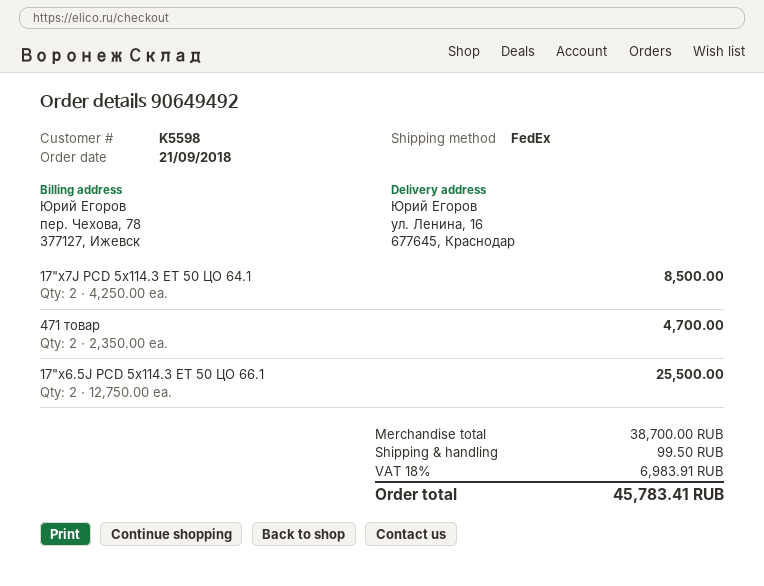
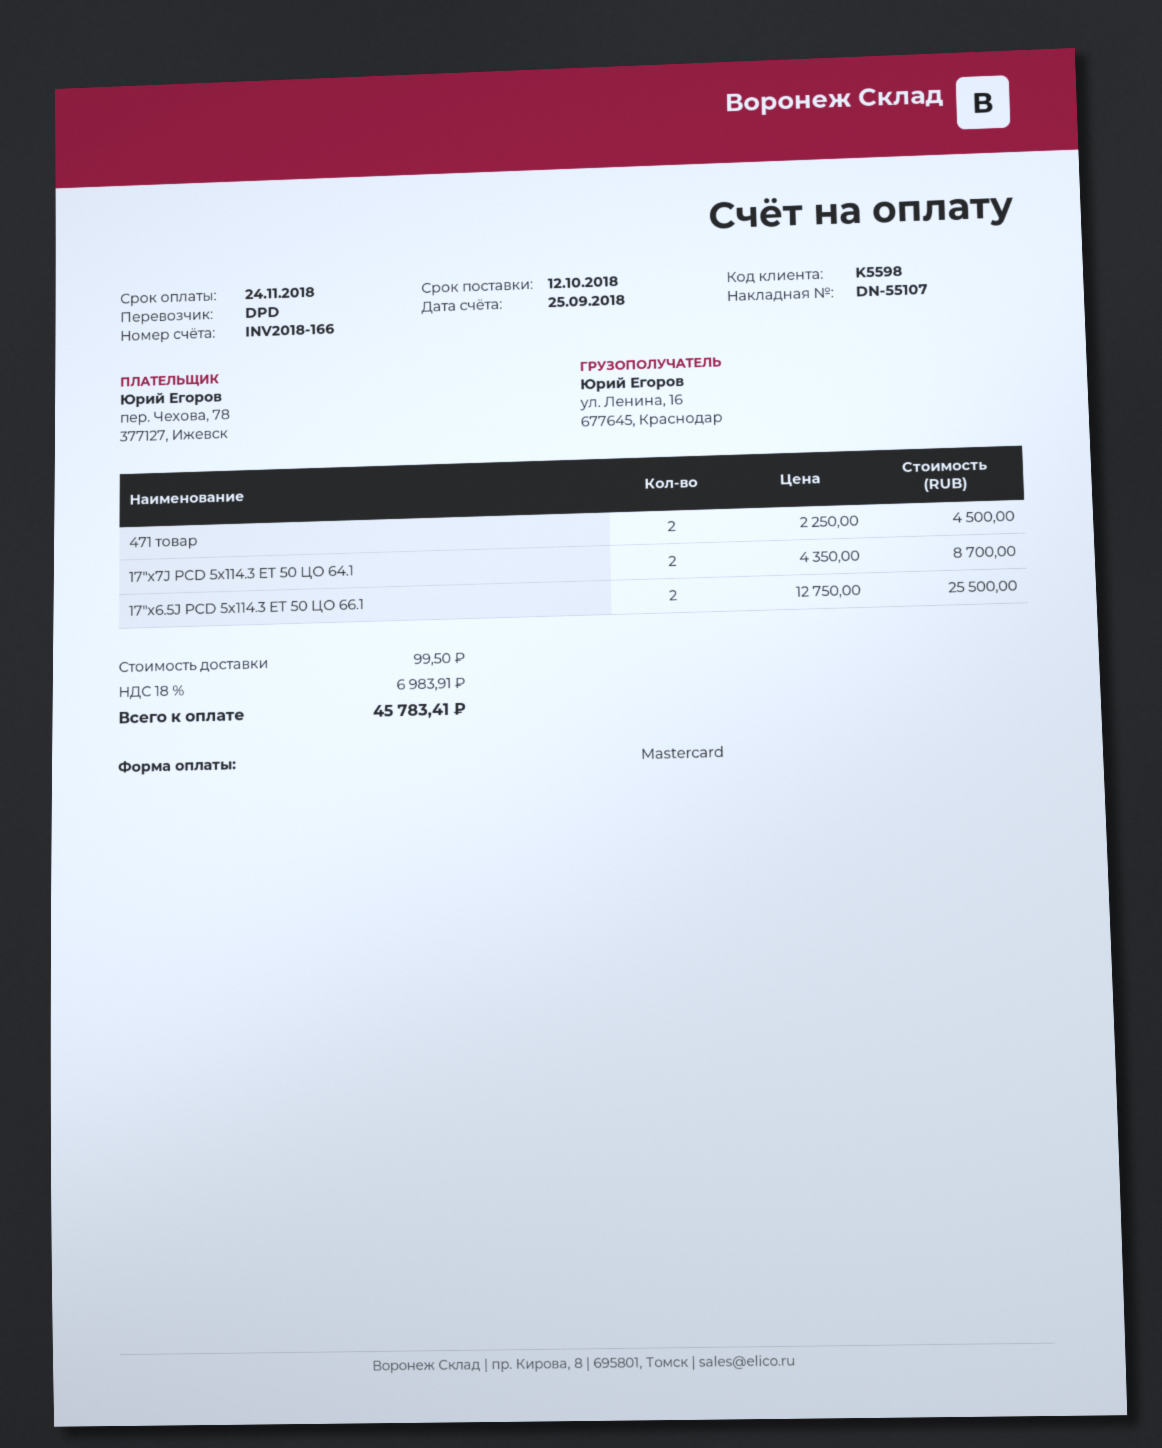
shipping method: FedEx -> DPD
17"x7J PCD 5x114.3 ЕТ 50 ЦО 64.1: 2 x 4250.00 = 8500.00 -> 2 x 4350.00 = 8700.00
471 товар: 2 x 2350.00 = 4700.00 -> 2 x 2250.00 = 4500.00

